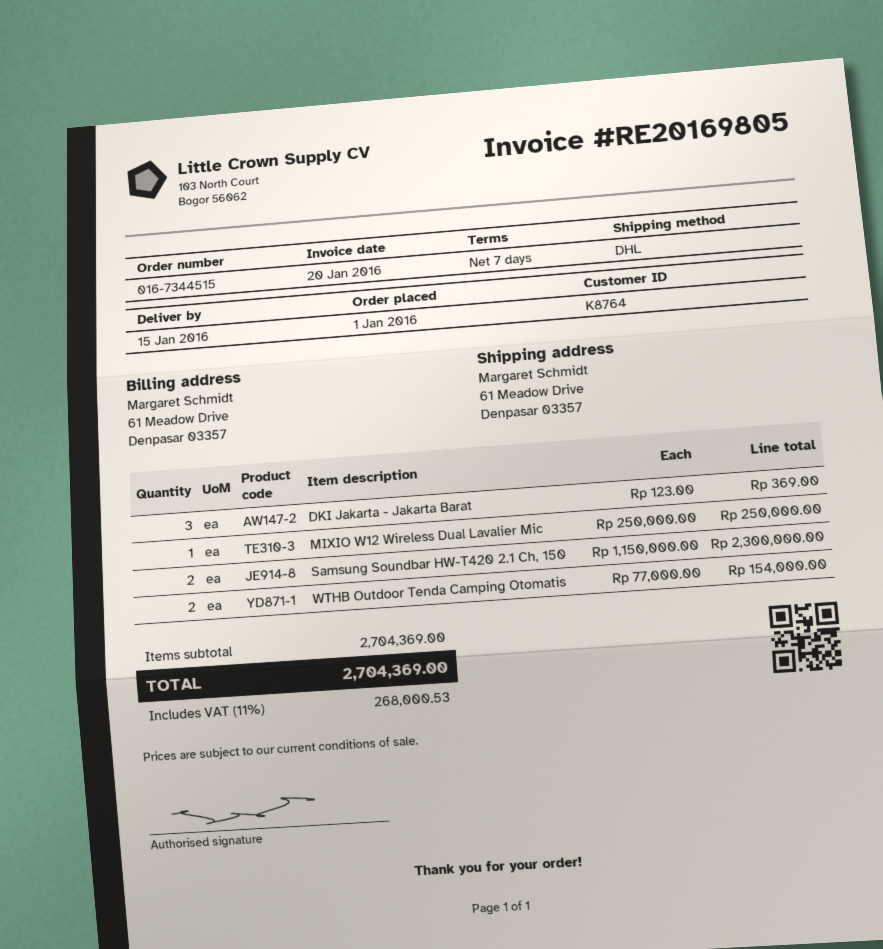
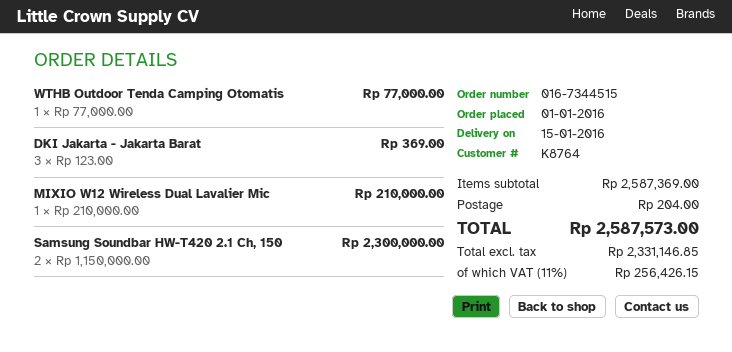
MIXIO W12 Wireless Dual Lavalier Mic: 1 x 250000.00 = 250000.00 -> 1 x 210000.00 = 210000.00
WTHB Outdoor Tenda Camping Otomatis: 2 x 77000.00 = 154000.00 -> 1 x 77000.00 = 77000.00
subtotal: 2704369.00 -> 2587369.00
shipping: none -> 204.00
tax: 11% = 268000.53 -> 11% = 256426.15
total: 2704369.00 -> 2587573.00

